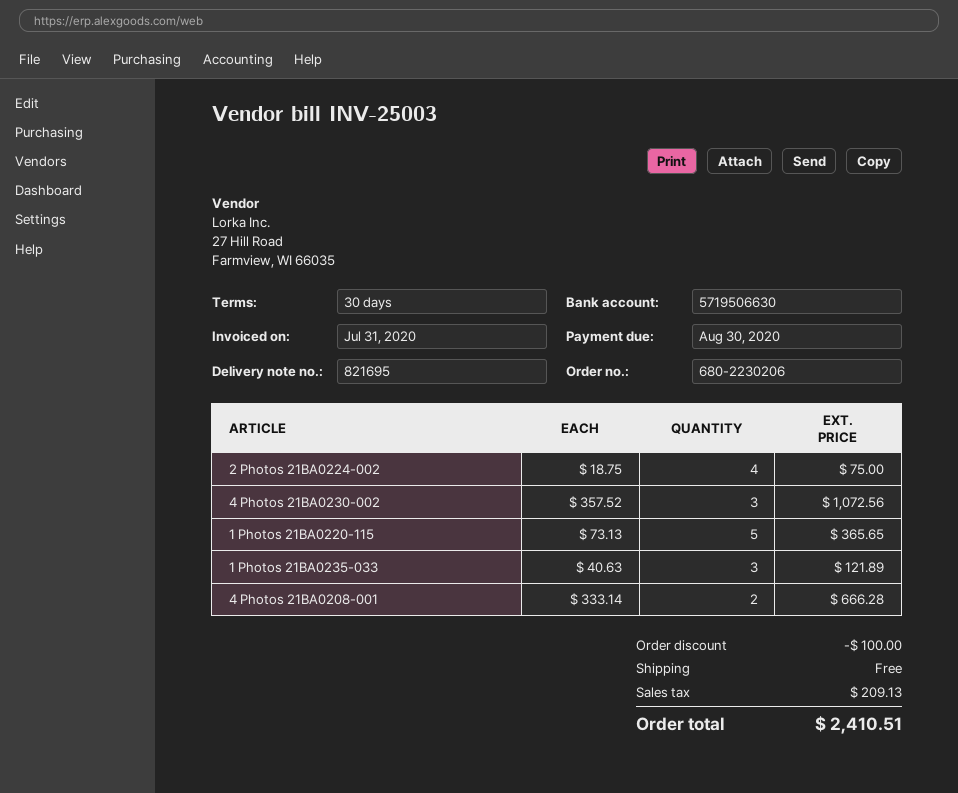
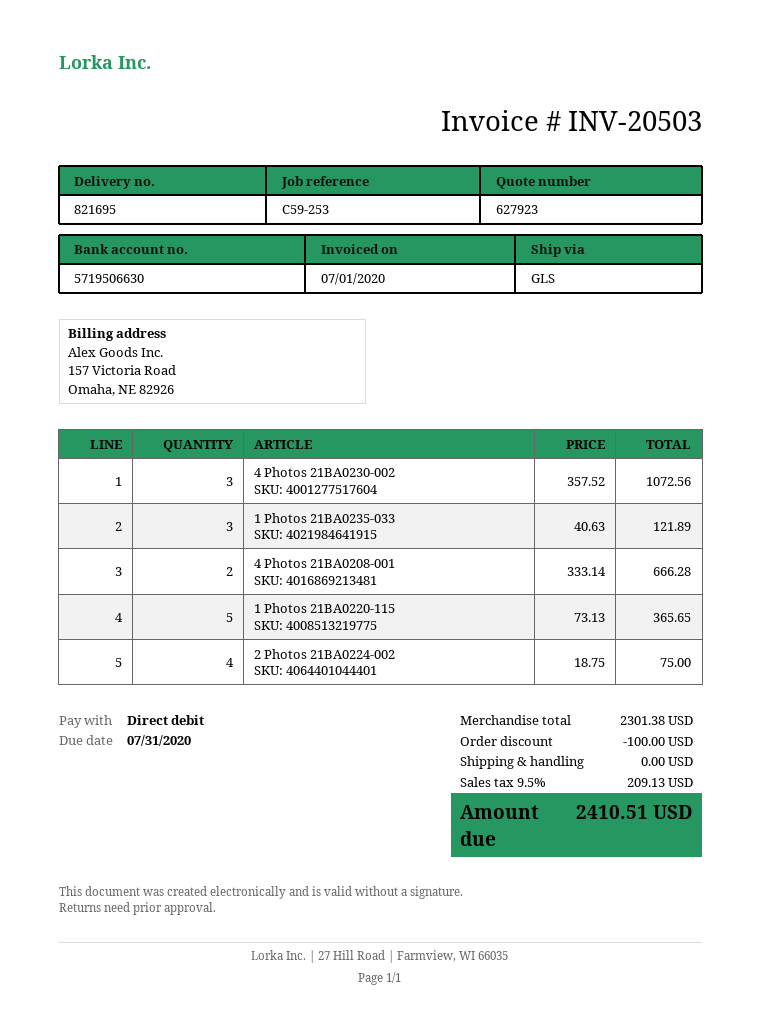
invoice number: INV-25003 -> INV-20503
invoice date: 2020-07-31 -> 2020-07-01
due date: 2020-08-30 -> 2020-07-31

